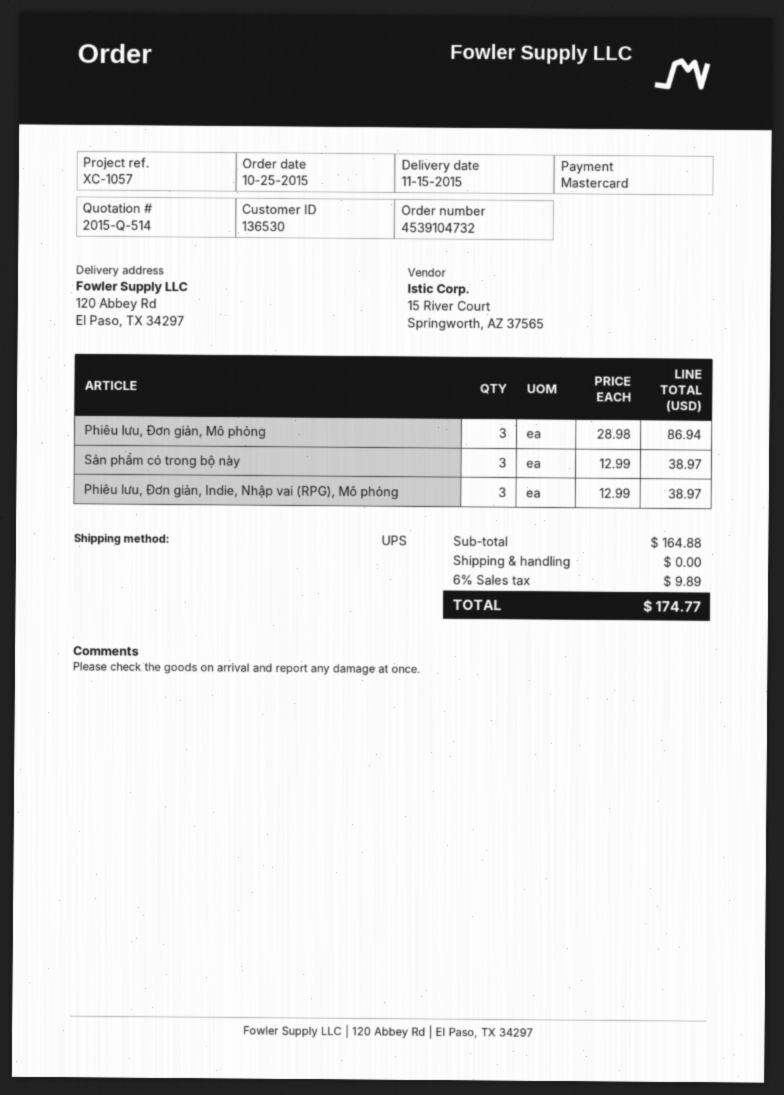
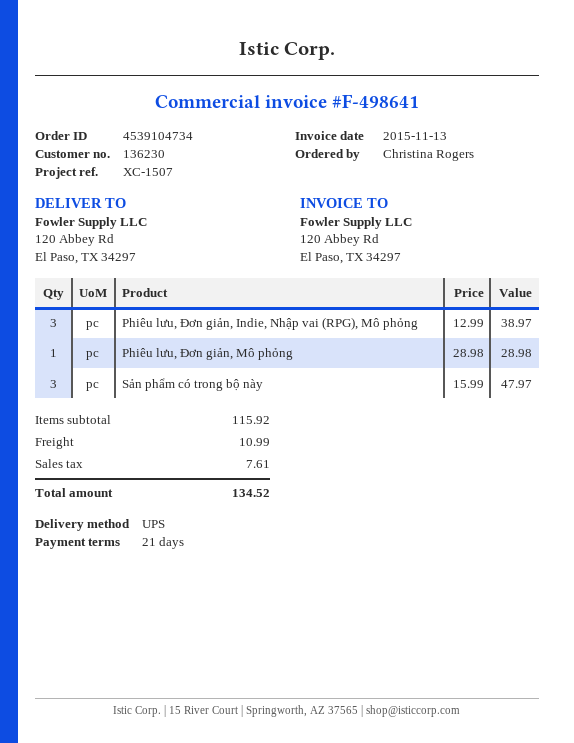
order number: 4539104732 -> 4539104734
customer number: 136530 -> 136230
reference: XC-1057 -> XC-1507
Phiêu lưu, Đơn giản, Mô phỏng: 3 x 28.98 = 86.94 -> 1 x 28.98 = 28.98
Sản phẩm có trong bộ này: 3 x 12.99 = 38.97 -> 3 x 15.99 = 47.97
subtotal: 164.88 -> 115.92
shipping: 0.00 -> 10.99
tax: 9.89 -> 7.61
total: 174.77 -> 134.52

